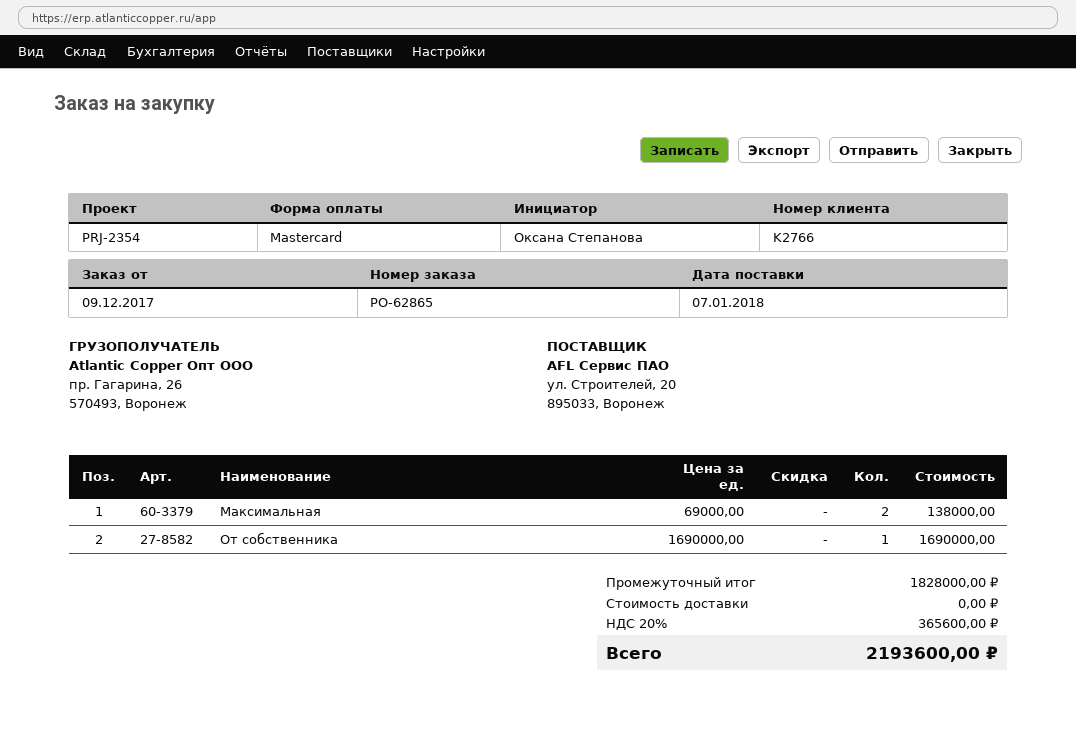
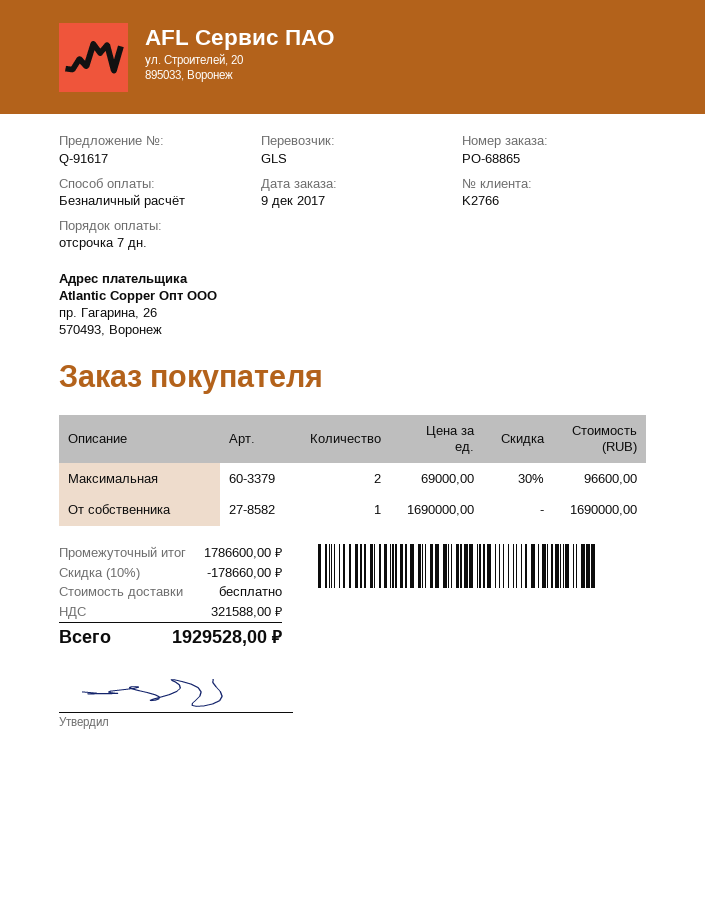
order number: PO-62865 -> PO-68865
payment method: Mastercard -> bank transfer
Максимальная: 2 x 69000.00 = 138000.00 -> 2 x 69000.00 - 30% = 96600.00
subtotal: 1828000.00 -> 1786600.00
discount: none -> 10% = 178660.00
tax: 365600.00 -> 321588.00
total: 2193600.00 -> 1929528.00

